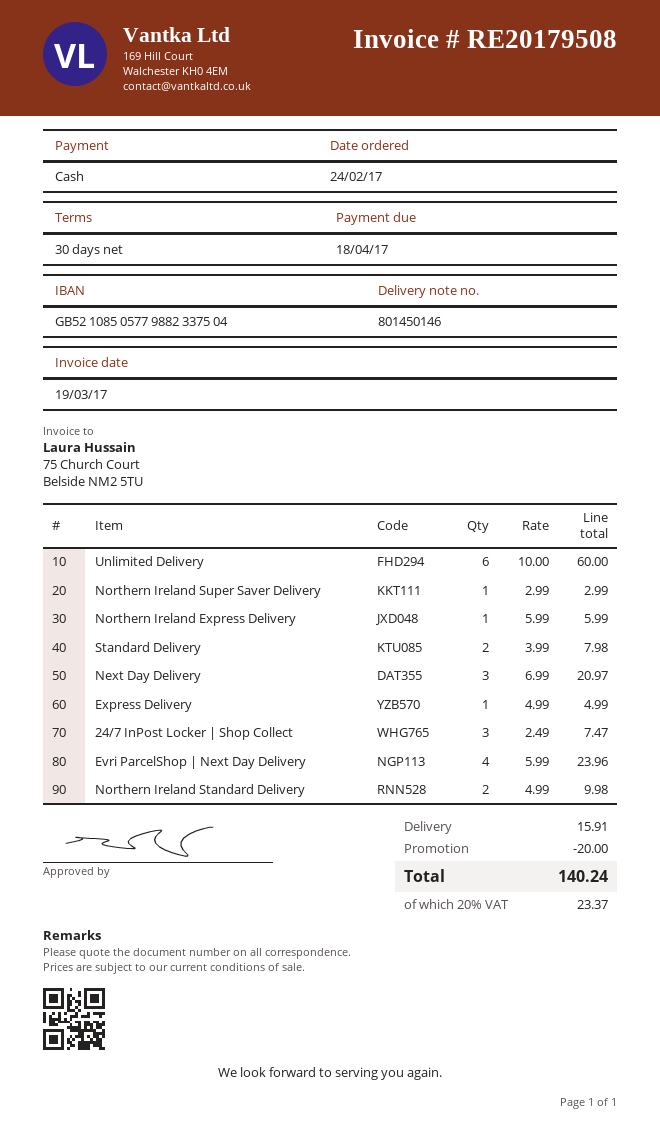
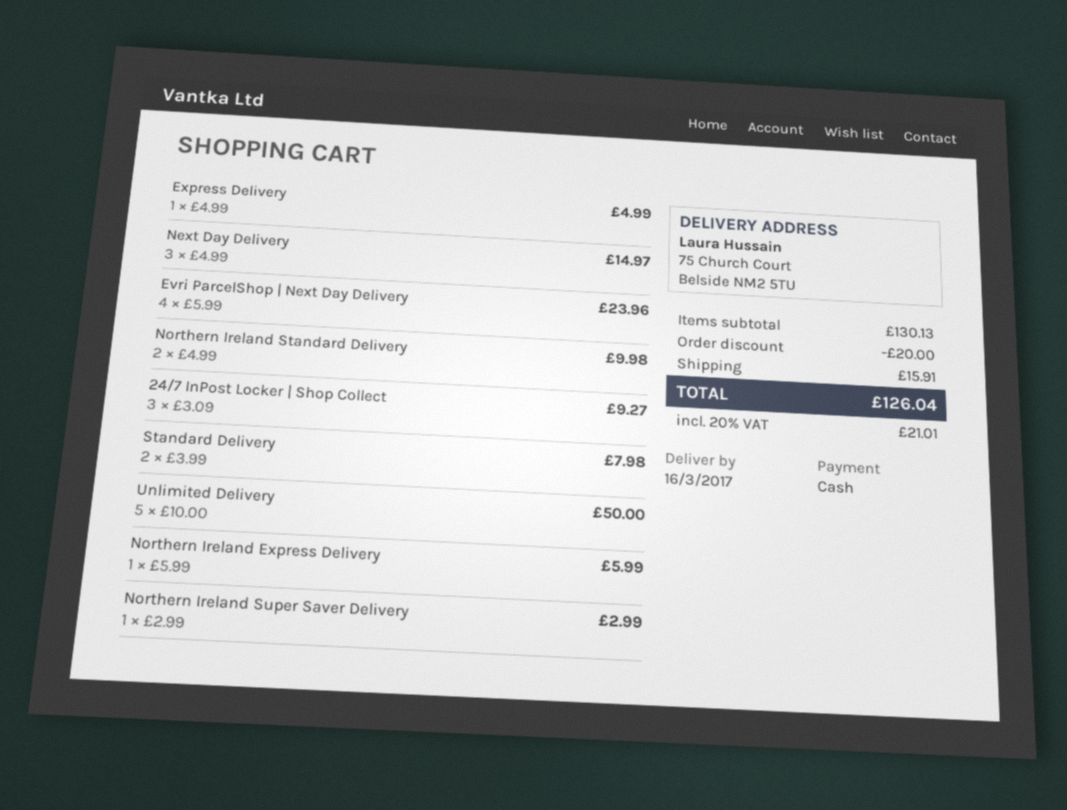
Unlimited Delivery: 6 x 10.00 = 60.00 -> 5 x 10.00 = 50.00
Next Day Delivery: 3 x 6.99 = 20.97 -> 3 x 4.99 = 14.97
24/7 InPost Locker | Shop Collect: 3 x 2.49 = 7.47 -> 3 x 3.09 = 9.27
tax: 20% = 23.37 -> 20% = 21.01
total: 140.24 -> 126.04

